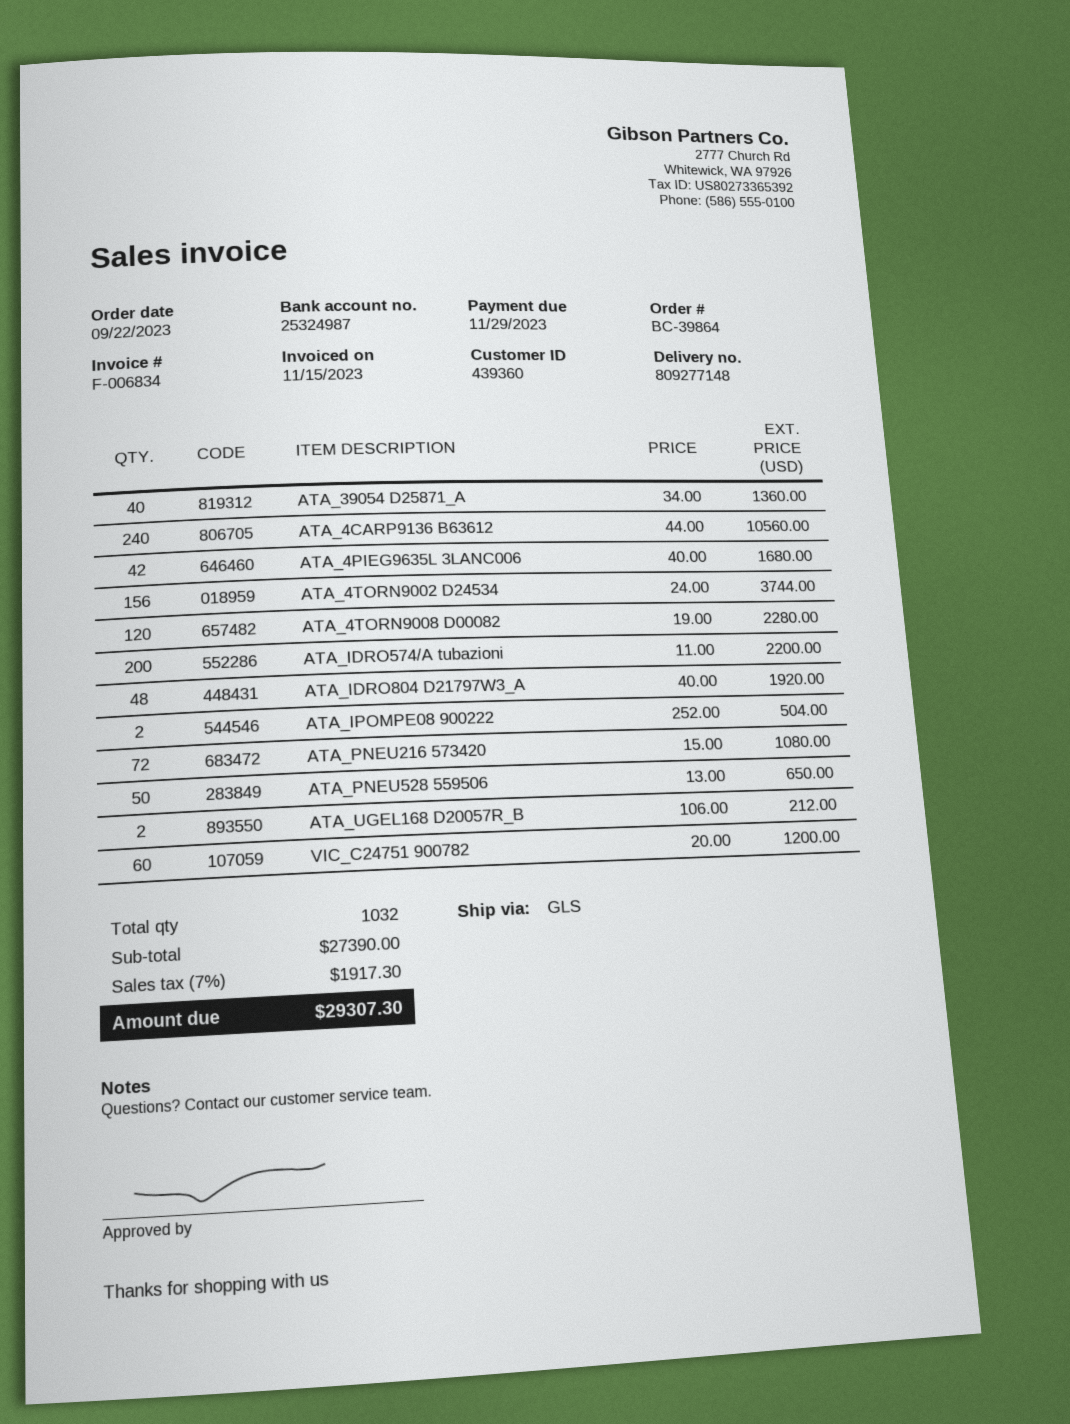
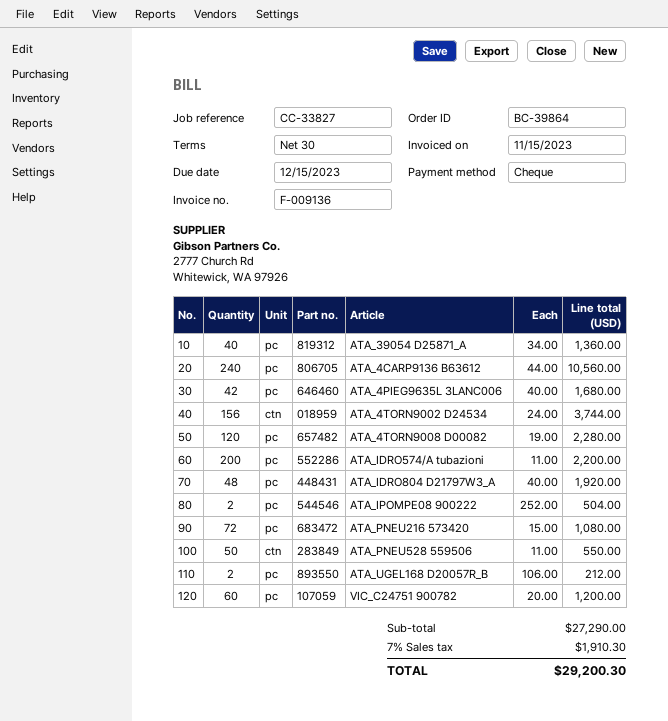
invoice number: F-006834 -> F-009136
due date: 2023-11-29 -> 2023-12-15
ATA_PNEU528 559506: 50 x 13.00 = 650.00 -> 50 x 11.00 = 550.00
subtotal: 27390.00 -> 27290.00
tax: 7% = 1917.30 -> 7% = 1910.30
total: 29307.30 -> 29200.30

